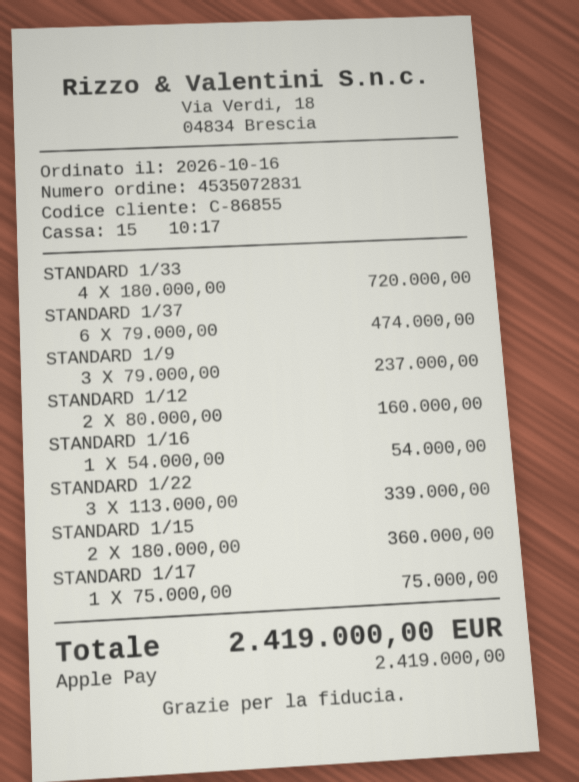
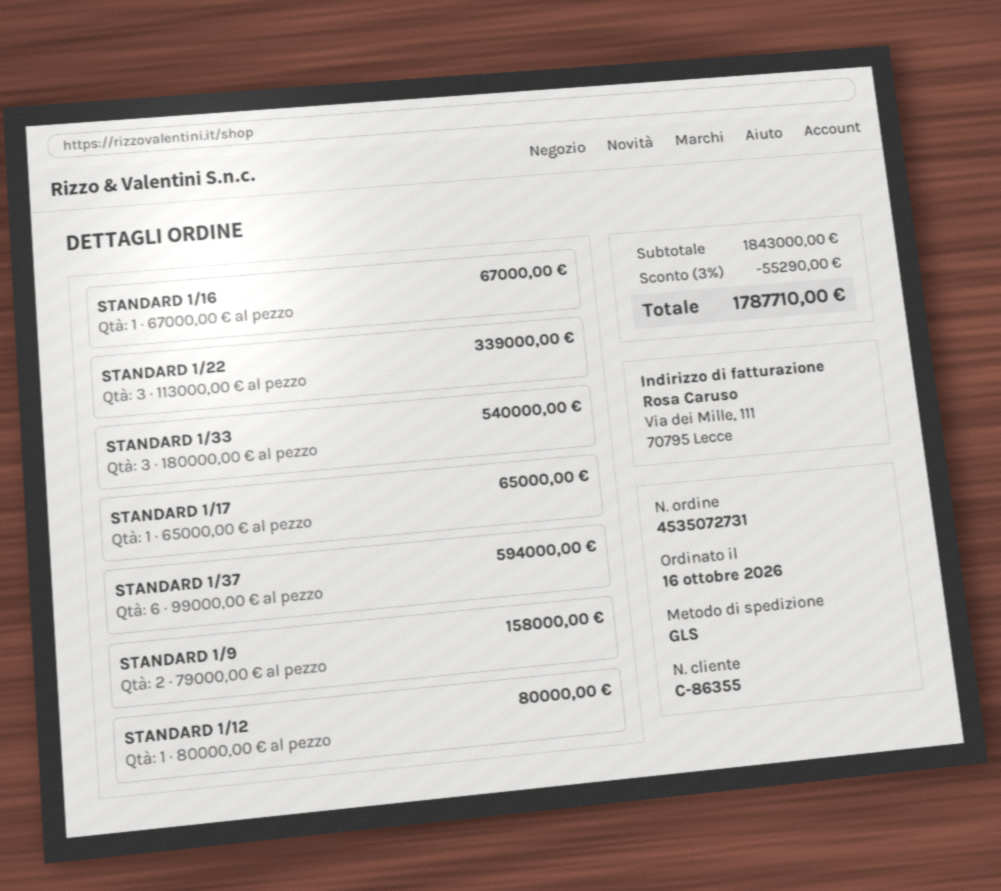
order number: 4535072831 -> 4535072731
customer number: C-86855 -> C-86355
STANDARD 1/33: 4 x 180000.00 = 720000.00 -> 3 x 180000.00 = 540000.00
STANDARD 1/37: 6 x 79000.00 = 474000.00 -> 6 x 99000.00 = 594000.00
STANDARD 1/9: 3 x 79000.00 = 237000.00 -> 2 x 79000.00 = 158000.00
STANDARD 1/12: 2 x 80000.00 = 160000.00 -> 1 x 80000.00 = 80000.00
STANDARD 1/16: 1 x 54000.00 = 54000.00 -> 1 x 67000.00 = 67000.00
STANDARD 1/15: 2 x 180000.00 = 360000.00 -> none
STANDARD 1/17: 1 x 75000.00 = 75000.00 -> 1 x 65000.00 = 65000.00
discount: none -> 3% = 55290.00
total: 2419000.00 -> 1787710.00

